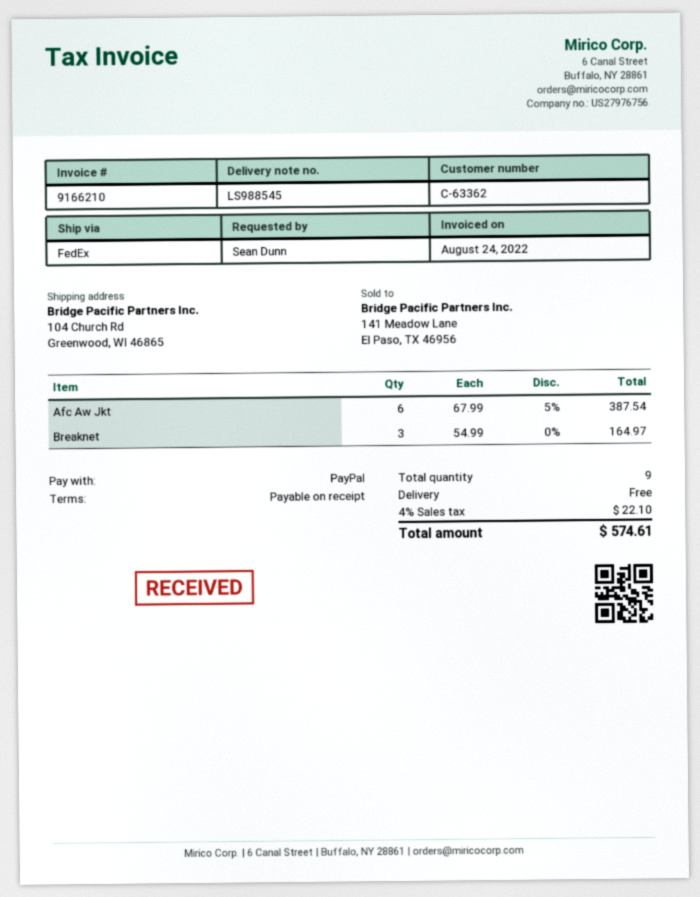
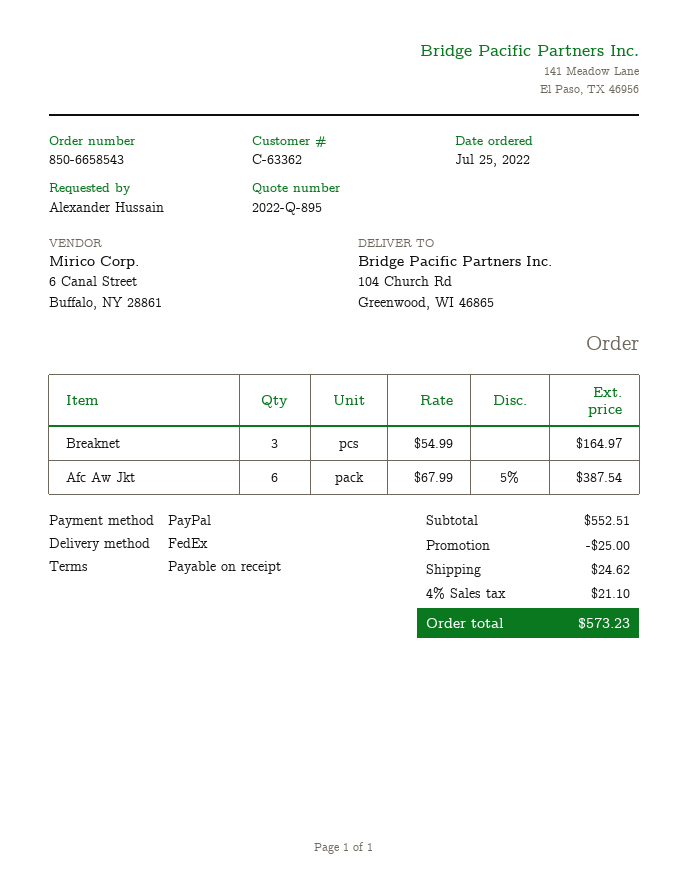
ordered by: Sean Dunn -> Alexander Hussain
discount: none -> 25.00
shipping: 0.00 -> 24.62
tax: 4% = 22.10 -> 4% = 21.10
total: 574.61 -> 573.23

